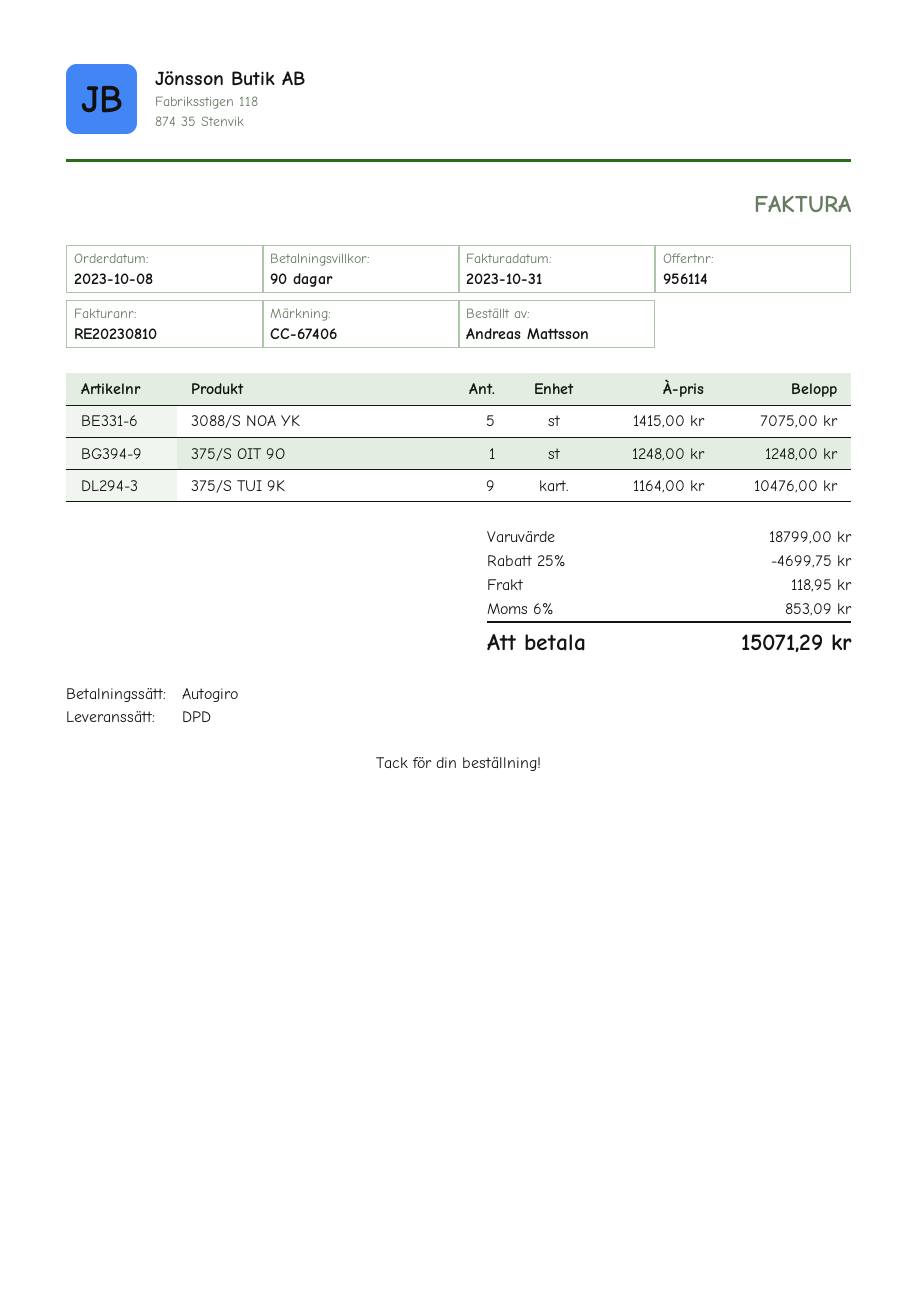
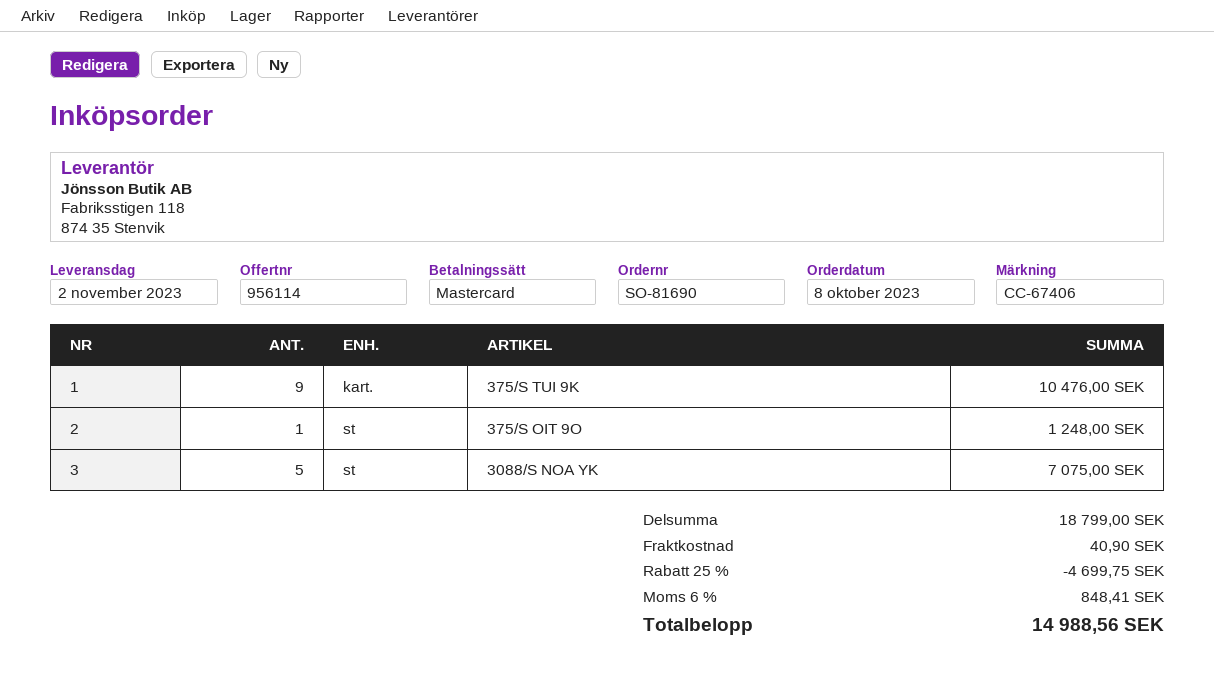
payment method: direct debit -> Mastercard
shipping: 118.95 -> 40.90
tax: 6% = 853.09 -> 6% = 848.41
total: 15071.29 -> 14988.56

